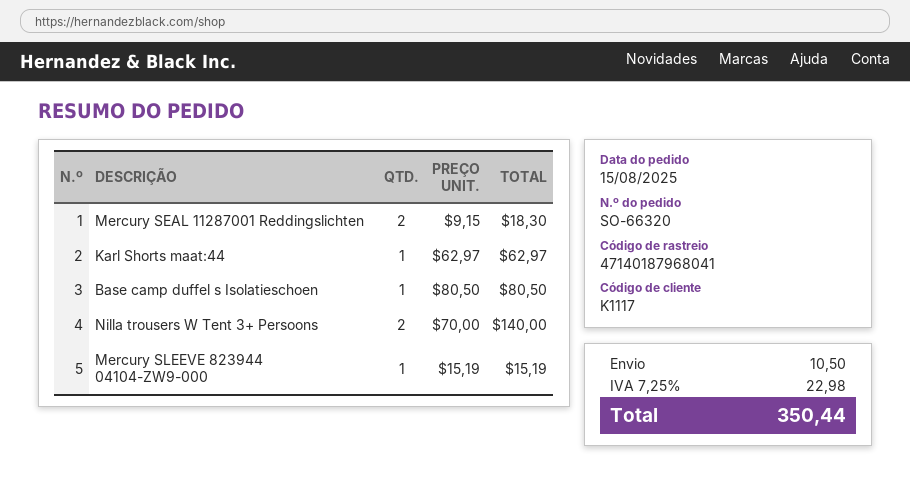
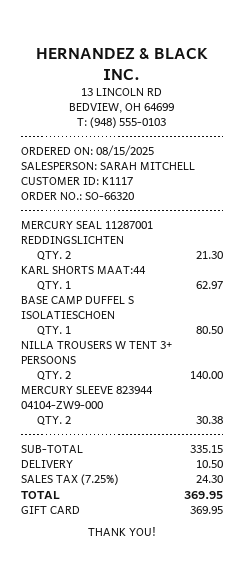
Mercury SEAL 11287001 Reddingslichten: 2 for 18.30 -> 2 for 21.30
Mercury SLEEVE 823944 04104-ZW9-000: 1 for 15.19 -> 2 for 30.38
tax: 7.25% = 22.98 -> 7.25% = 24.30
total: 350.44 -> 369.95

